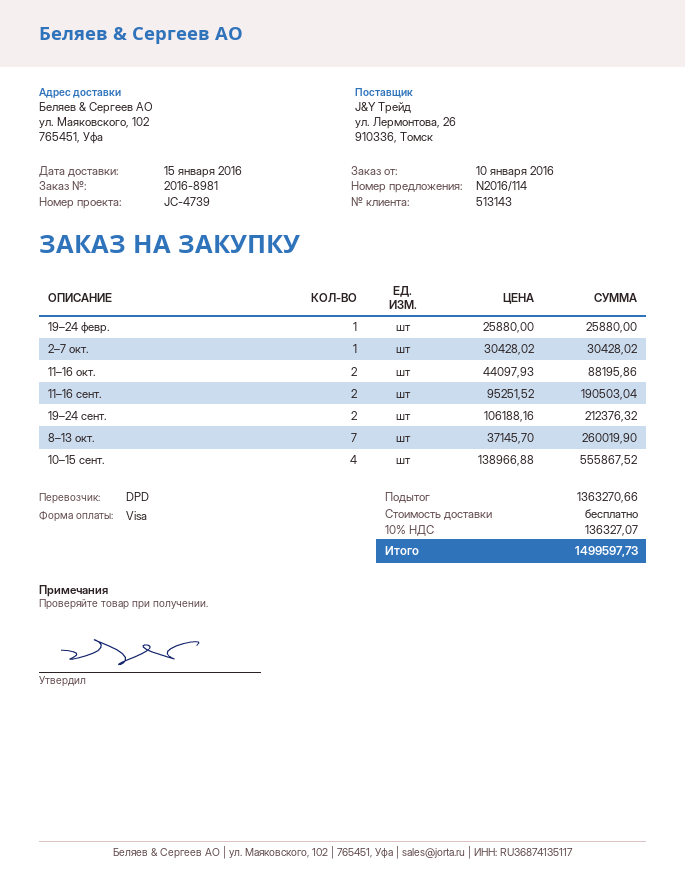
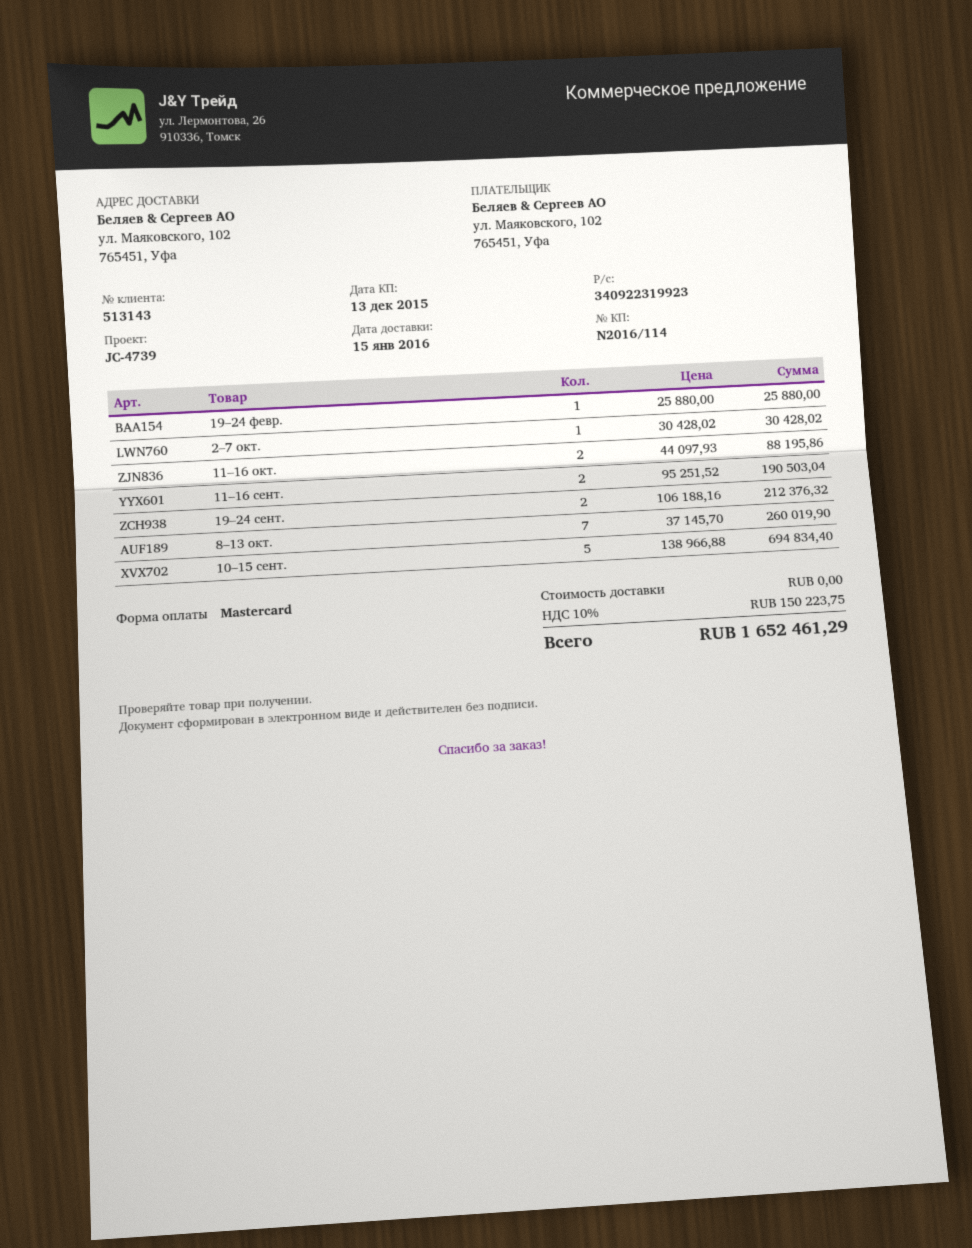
payment method: Visa -> Mastercard
10–15 сент.: 4 x 138966.88 = 555867.52 -> 5 x 138966.88 = 694834.40
tax: 10% = 136327.07 -> 10% = 150223.75
total: 1499597.73 -> 1652461.29

